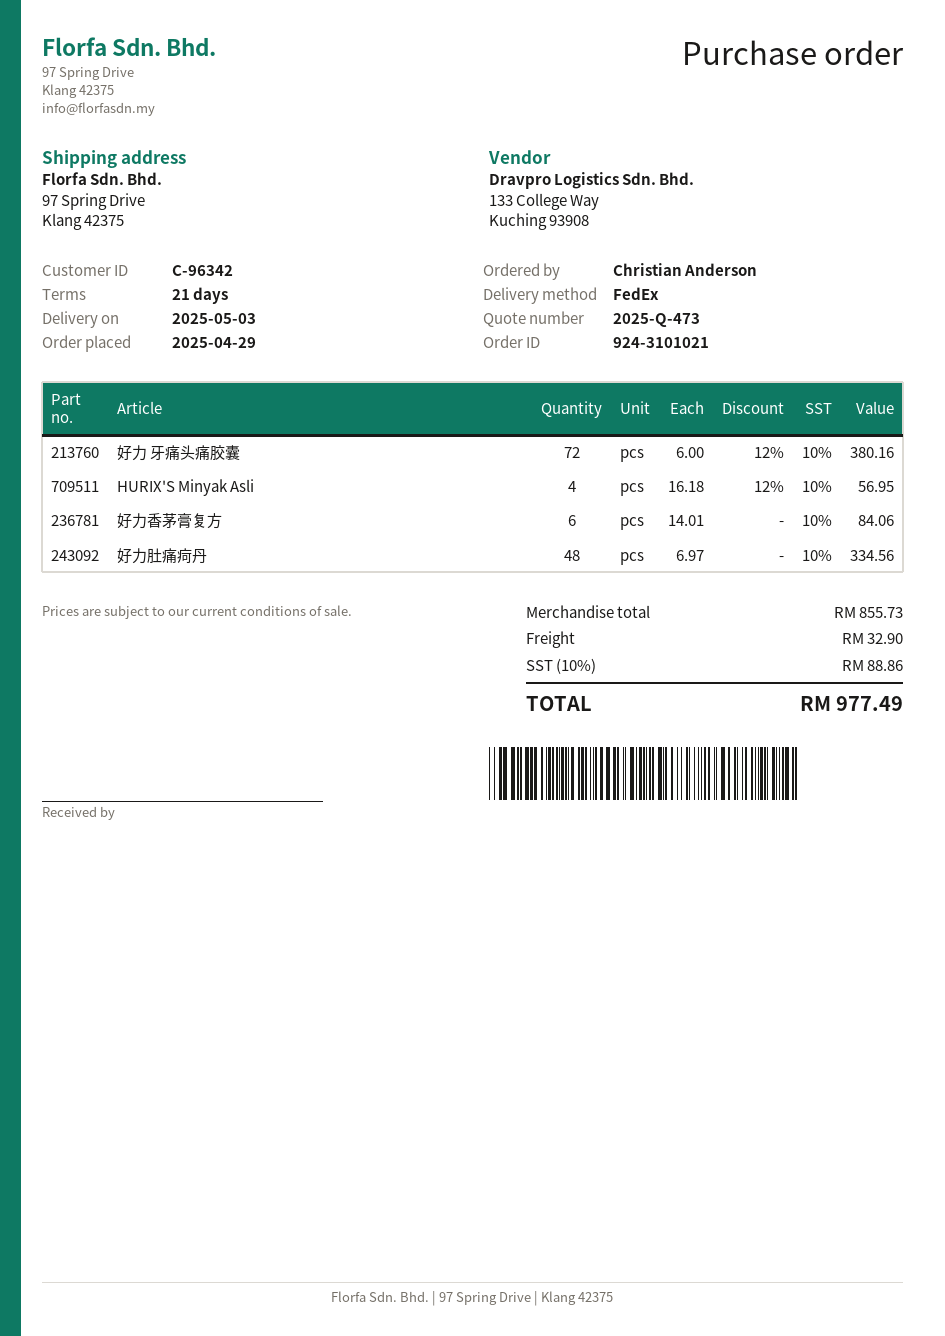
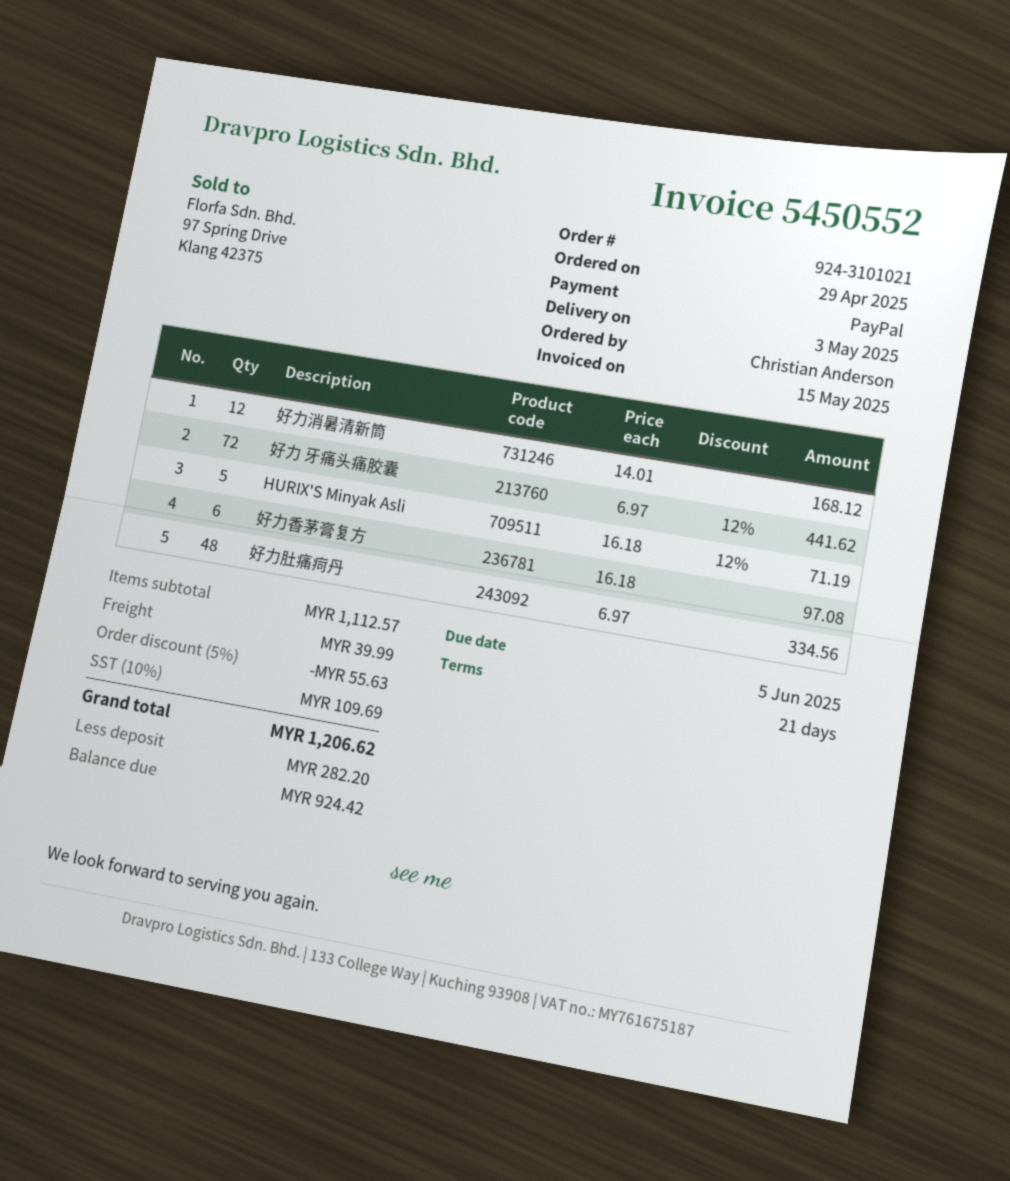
好力 牙痛头痛胶囊: 72 x 6.00 - 12% = 380.16 -> 72 x 6.97 - 12% = 441.62
HURIX'S Minyak Asli: 4 x 16.18 - 12% = 56.95 -> 5 x 16.18 - 12% = 71.19
好力香茅膏复方: 6 x 14.01 = 84.06 -> 6 x 16.18 = 97.08
好力消暑清新筒: none -> 12 x 14.01 = 168.12
subtotal: 855.73 -> 1112.57
discount: none -> 5% = 55.63
shipping: 32.90 -> 39.99
tax: 10% = 88.86 -> 10% = 109.69
total: 977.49 -> 1206.62

